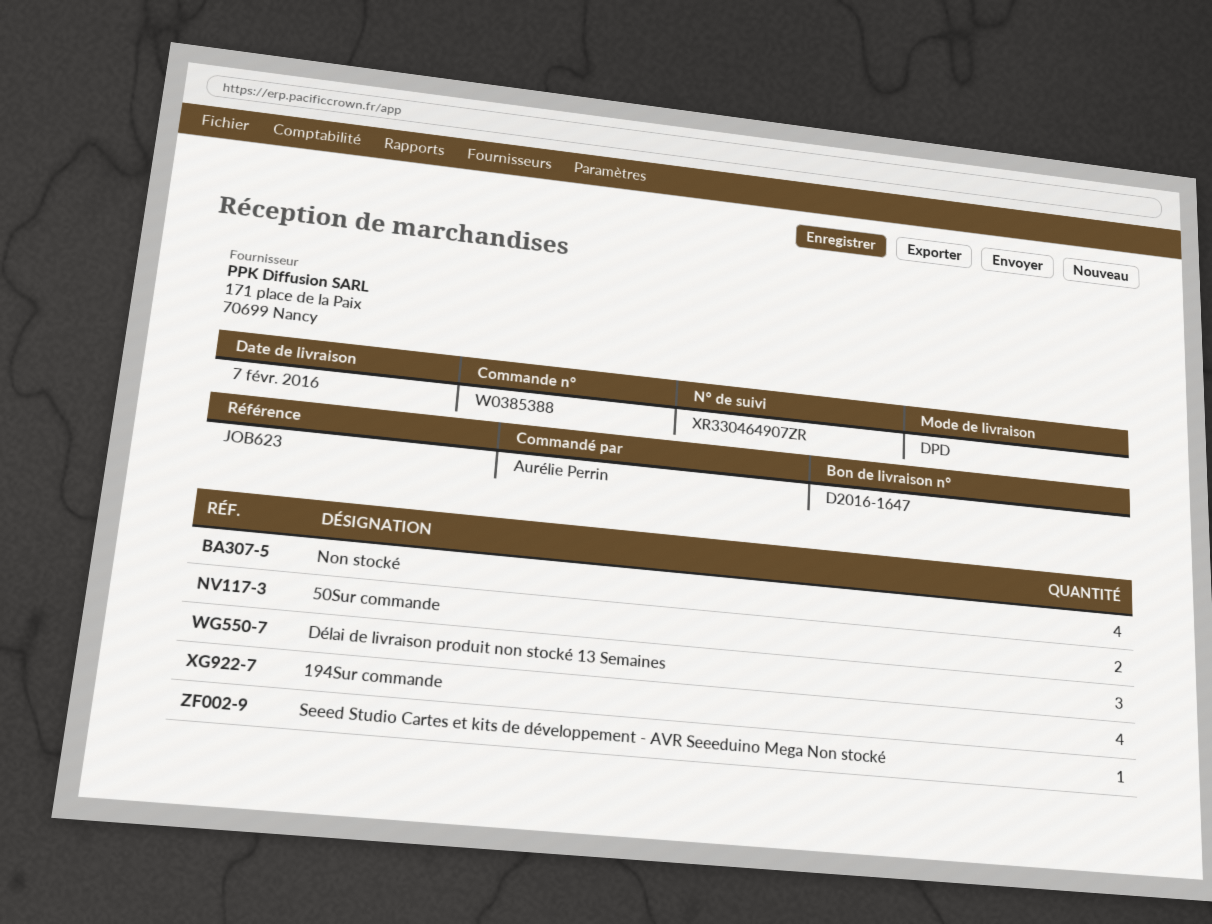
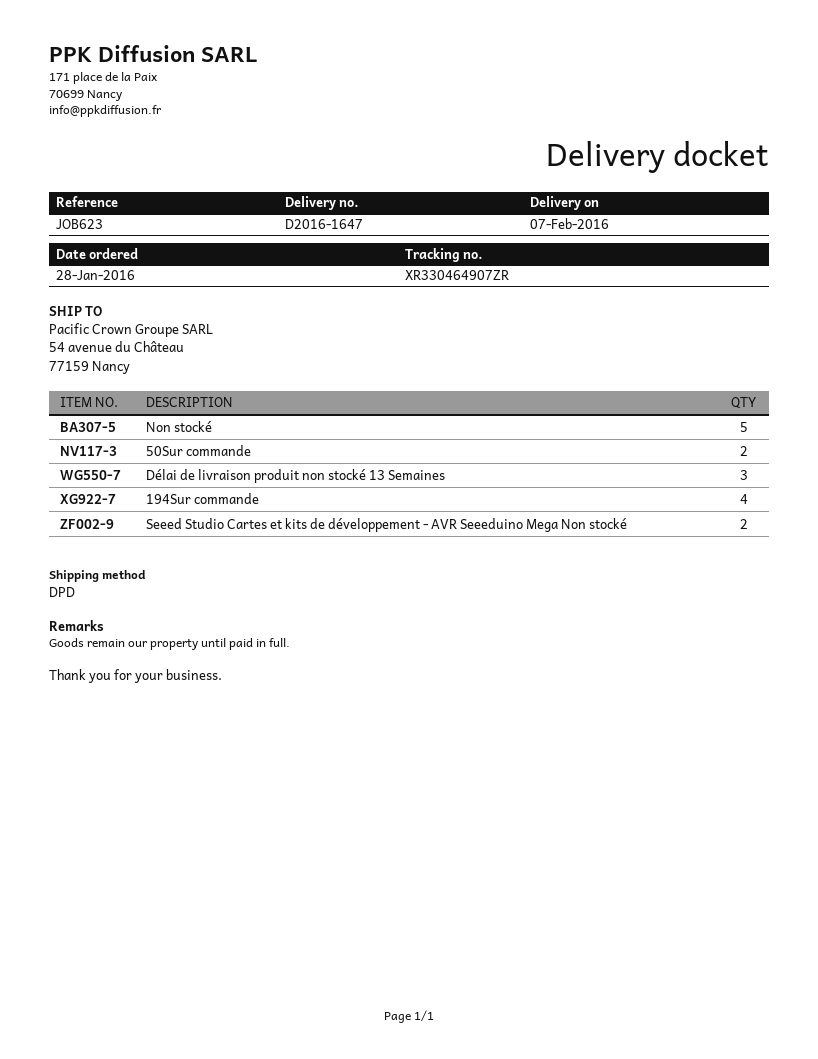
Non stocké: 4 -> 5
Seeed Studio Cartes et kits de développement - AVR Seeeduino Mega Non stocké: 1 -> 2

